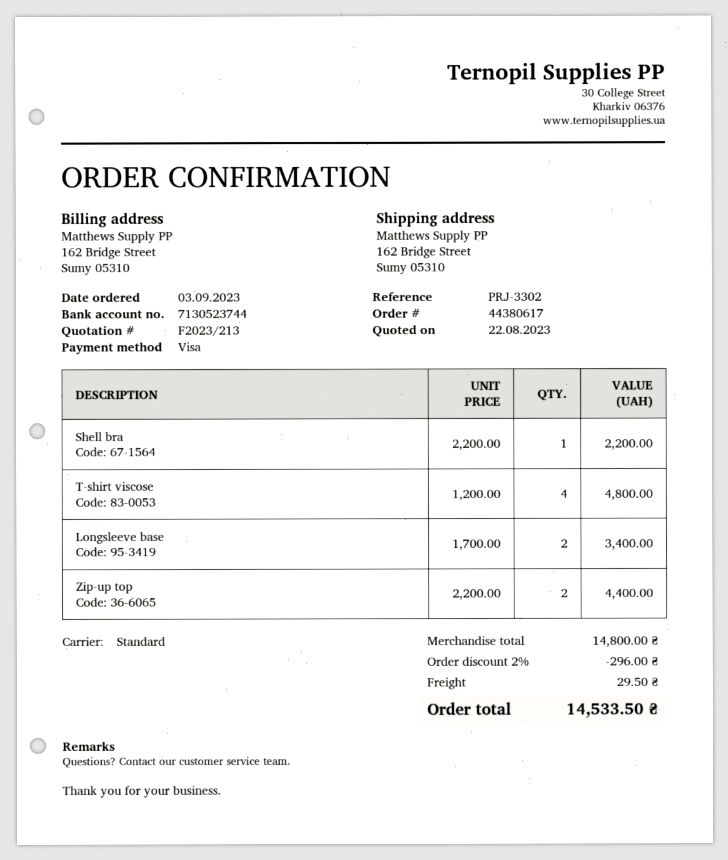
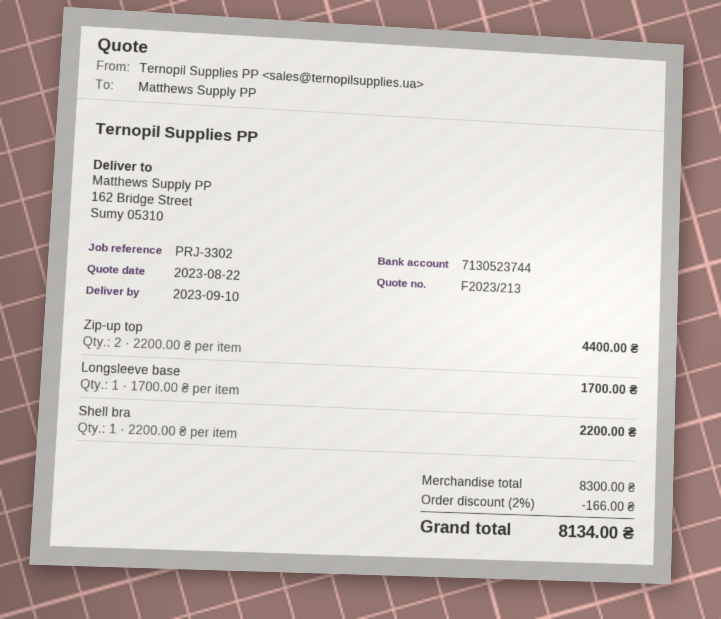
T-shirt viscose: 4 x 1200.00 = 4800.00 -> none
Longsleeve base: 2 x 1700.00 = 3400.00 -> 1 x 1700.00 = 1700.00
subtotal: 14800.00 -> 8300.00
discount: 2% = 296.00 -> 2% = 166.00
shipping: 29.50 -> none
total: 14533.50 -> 8134.00

